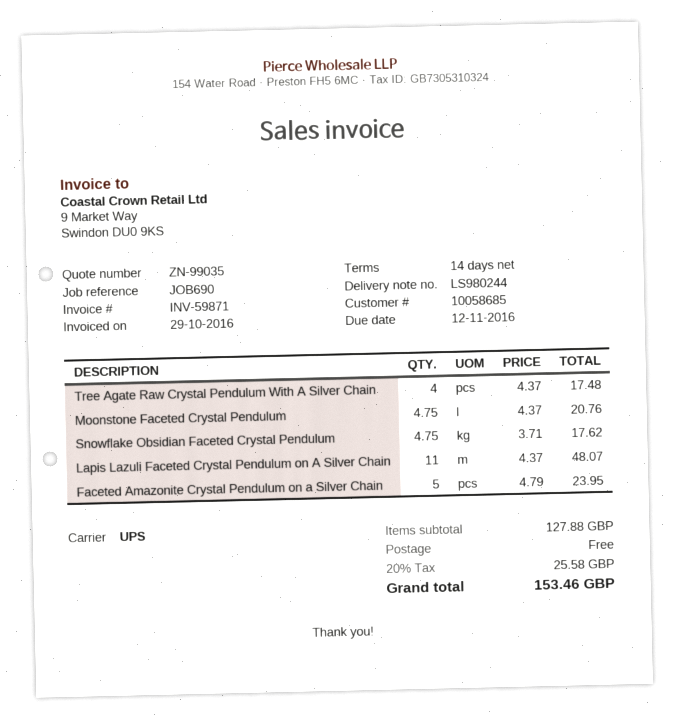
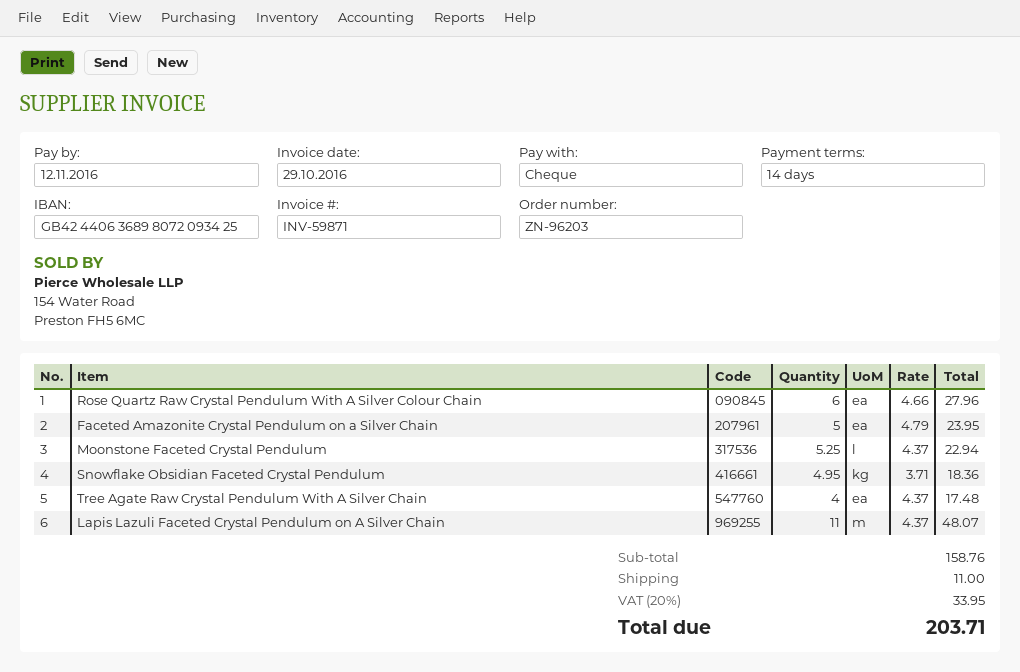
Moonstone Faceted Crystal Pendulum: 4.75 x 4.37 = 20.76 -> 5.25 x 4.37 = 22.94
Snowflake Obsidian Faceted Crystal Pendulum: 4.75 x 3.71 = 17.62 -> 4.95 x 3.71 = 18.36
Rose Quartz Raw Crystal Pendulum With A Silver Colour Chain: none -> 6 x 4.66 = 27.96
subtotal: 127.88 -> 158.76
shipping: 0.00 -> 11.00
tax: 20% = 25.58 -> 20% = 33.95
total: 153.46 -> 203.71

